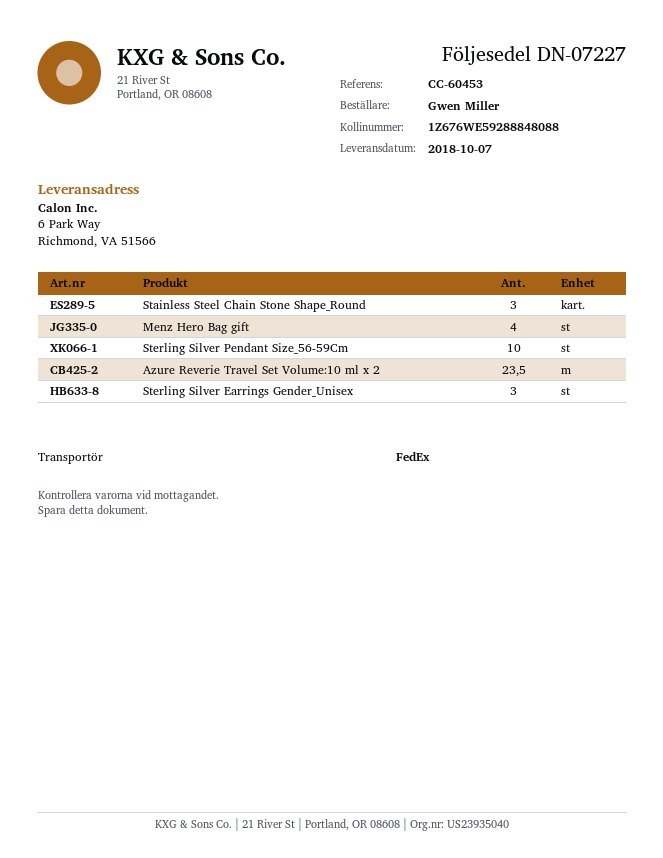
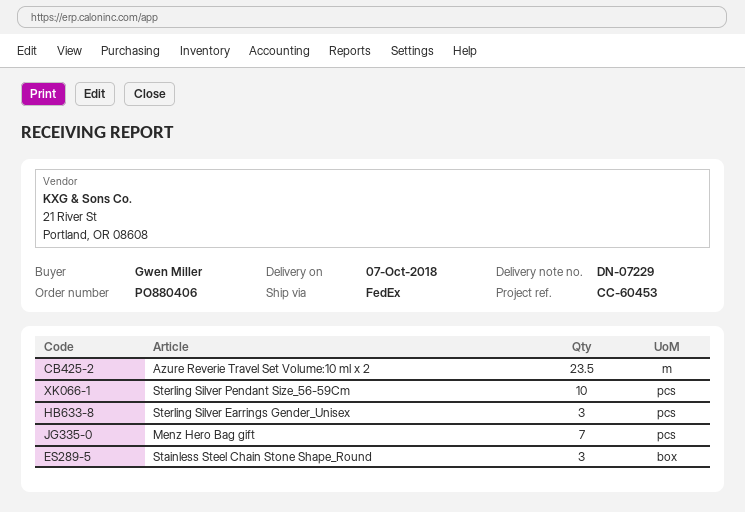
delivery note number: DN-07227 -> DN-07229
Menz Hero Bag gift: 4 -> 7

